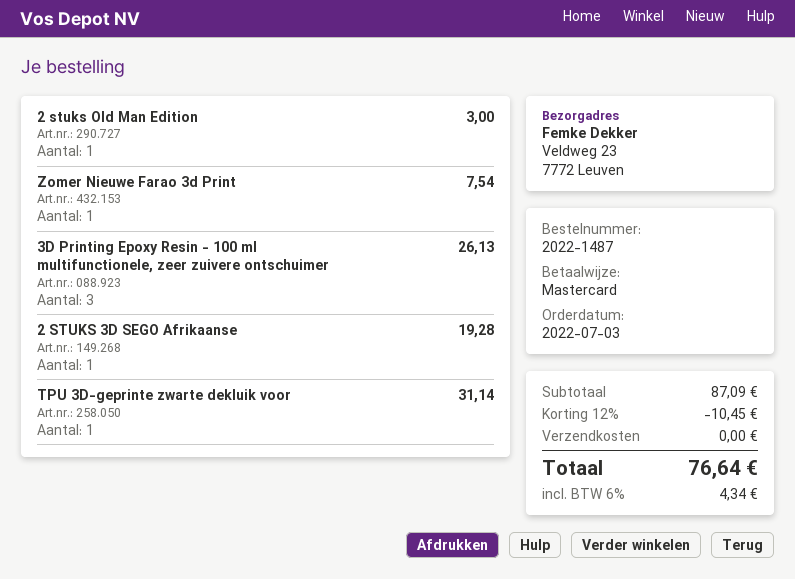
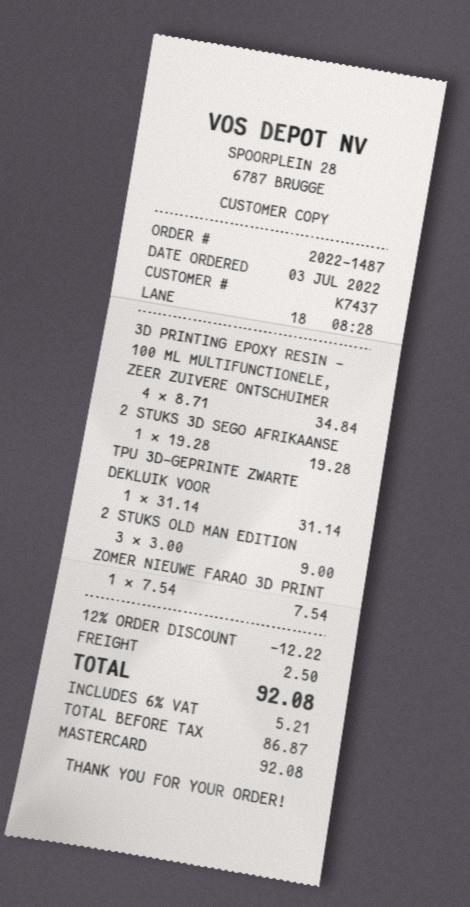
2 stuks Old Man Edition: 1 for 3.00 -> 3 for 9.00
3D Printing Epoxy Resin - 100 ml multifunctionele, zeer zuivere ontschuimer: 3 for 26.13 -> 4 for 34.84
discount: 12% = 10.45 -> 12% = 12.22
shipping: 0.00 -> 2.50
tax: 6% = 4.34 -> 6% = 5.21
total: 76.64 -> 92.08

